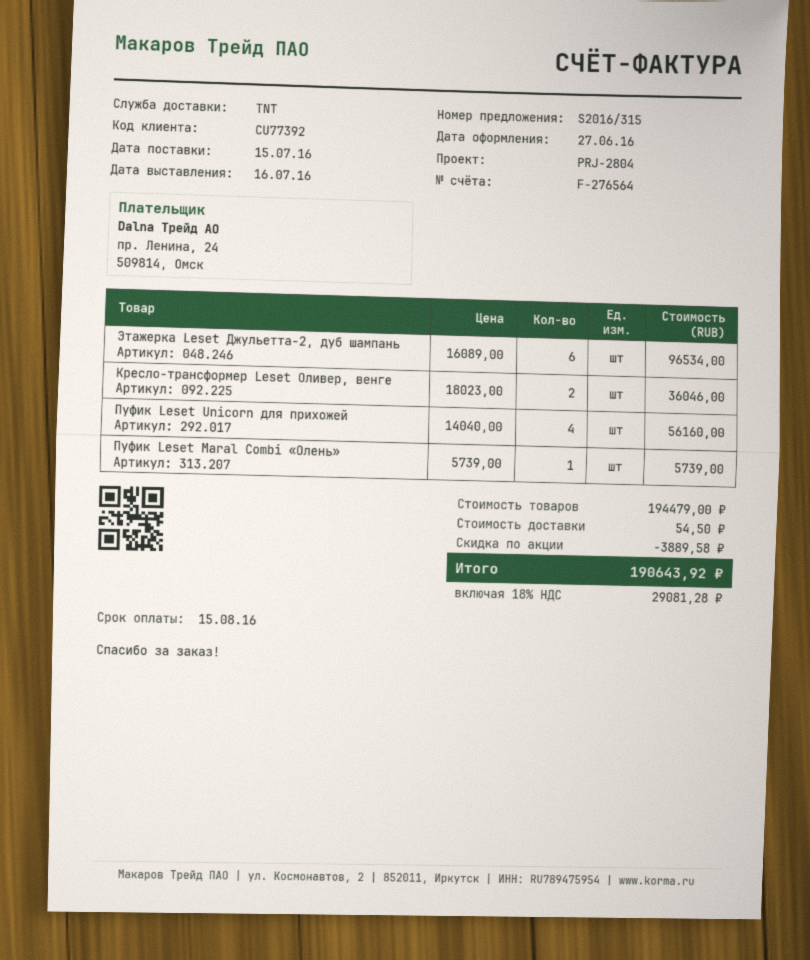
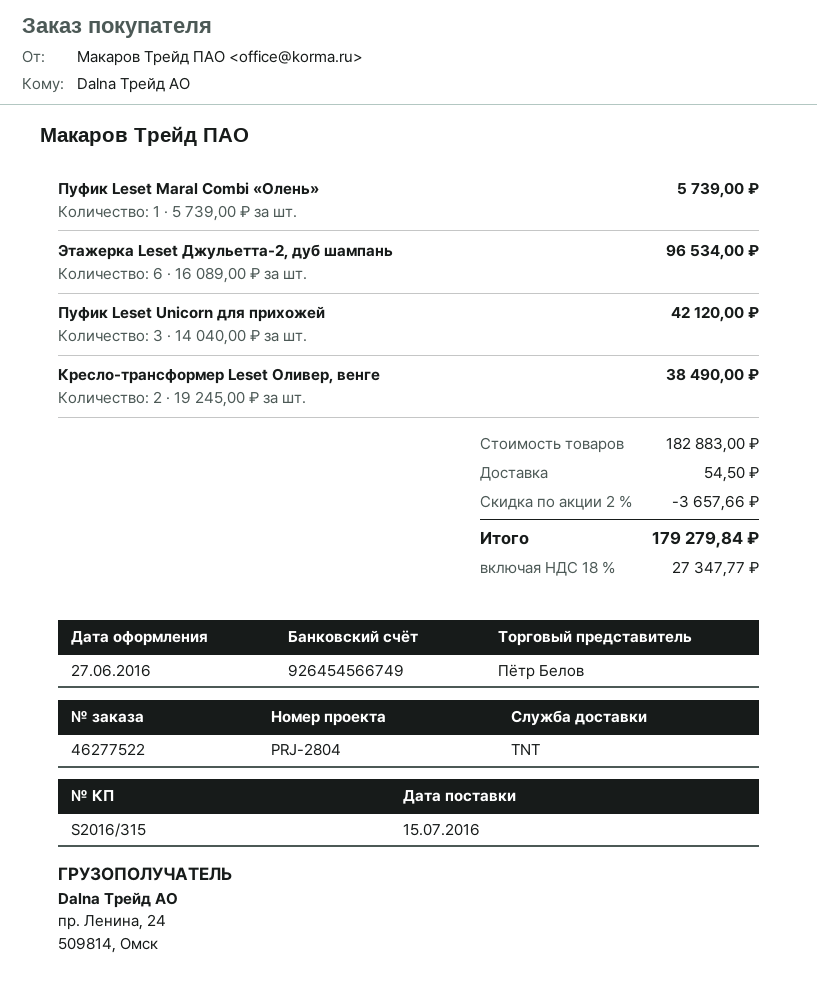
Кресло-трансформер Leset Оливер, венге: 2 x 18023.00 = 36046.00 -> 2 x 19245.00 = 38490.00
Пуфик Leset Unicorn для прихожей: 4 x 14040.00 = 56160.00 -> 3 x 14040.00 = 42120.00
subtotal: 194479.00 -> 182883.00
discount: 3889.58 -> 3657.66
tax: 18% = 29081.28 -> 18% = 27347.77
total: 190643.92 -> 179279.84

